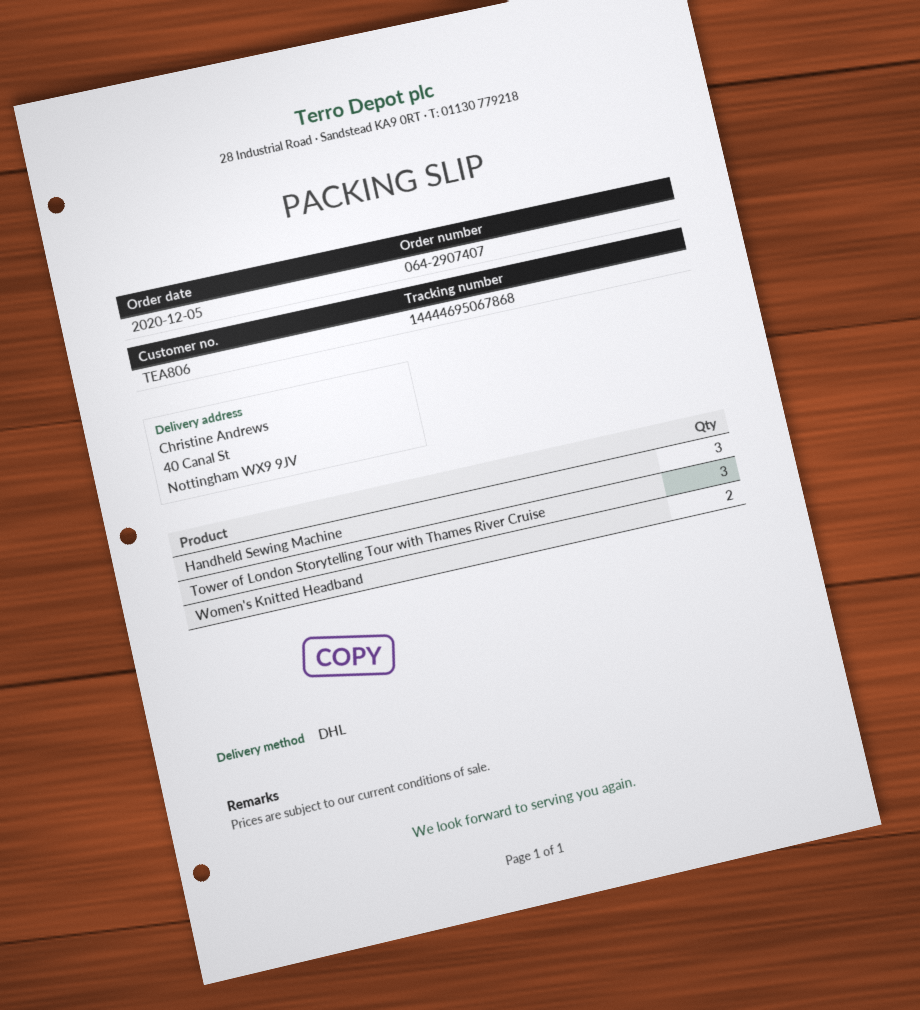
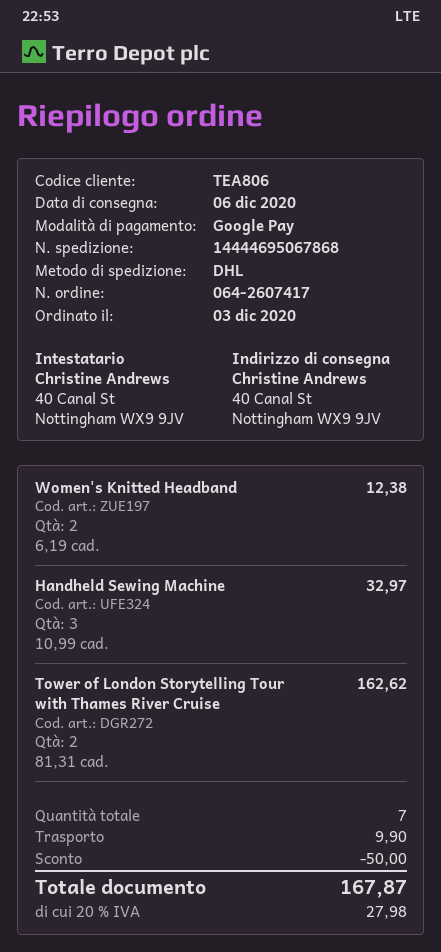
order number: 064-2907407 -> 064-2607417
order date: 2020-12-05 -> 2020-12-03
Tower of London Storytelling Tour with Thames River Cruise: 3 -> 2

